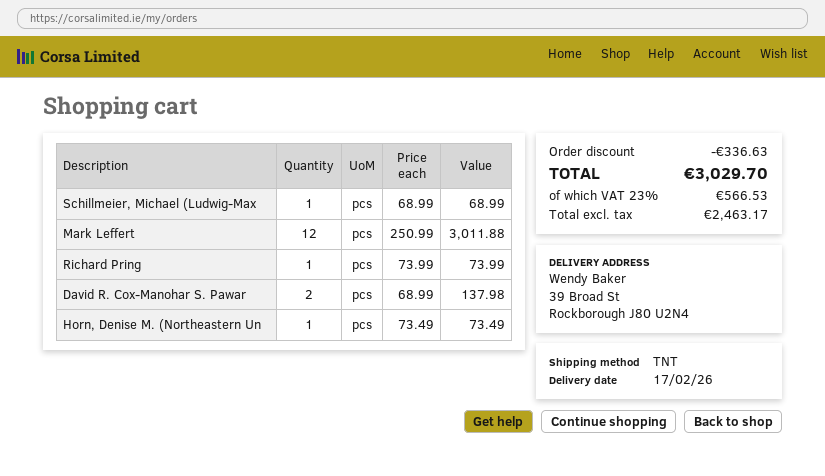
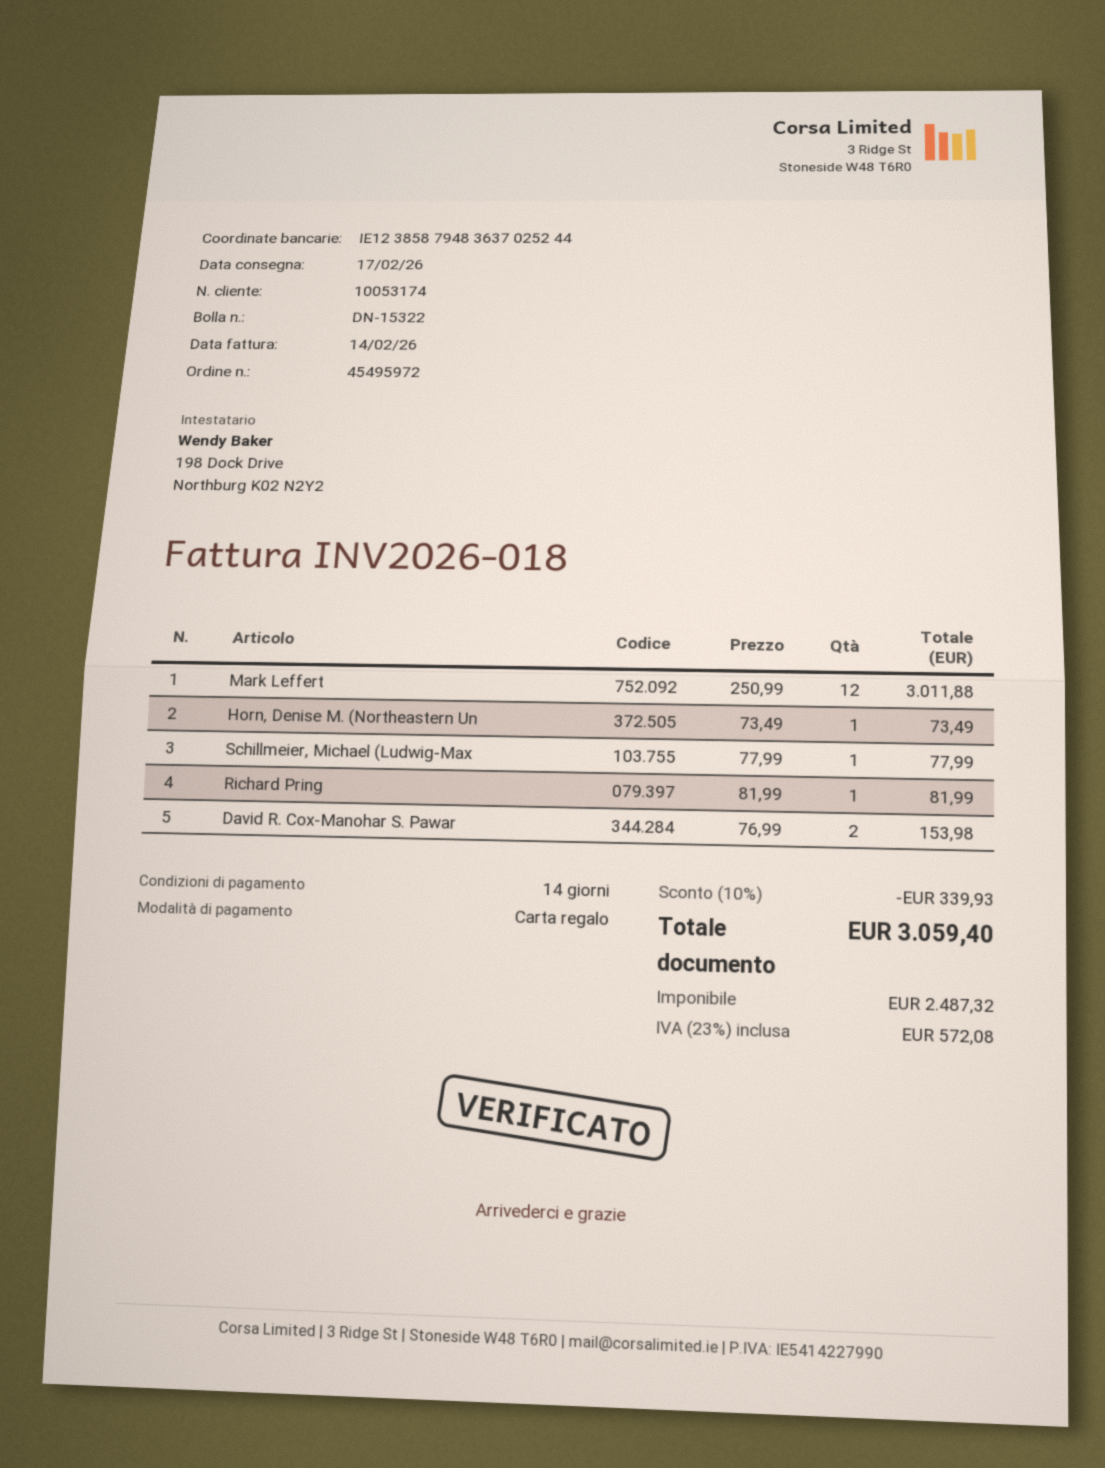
Schillmeier, Michael (Ludwig-Max: 1 x 68.99 = 68.99 -> 1 x 77.99 = 77.99
Richard Pring: 1 x 73.99 = 73.99 -> 1 x 81.99 = 81.99
David R. Cox-Manohar S. Pawar: 2 x 68.99 = 137.98 -> 2 x 76.99 = 153.98
discount: 336.63 -> 339.93
net: 2463.17 -> 2487.32
tax: 23% = 566.53 -> 23% = 572.08
total: 3029.70 -> 3059.40

